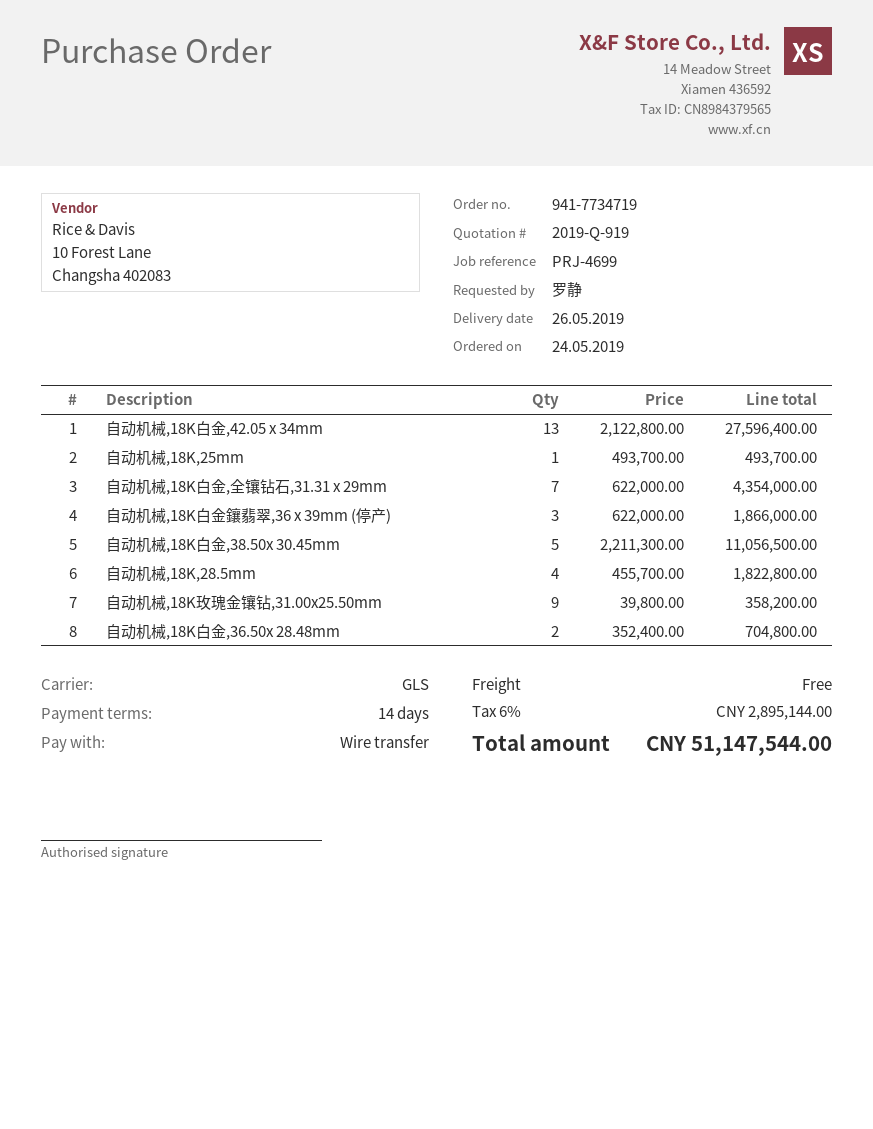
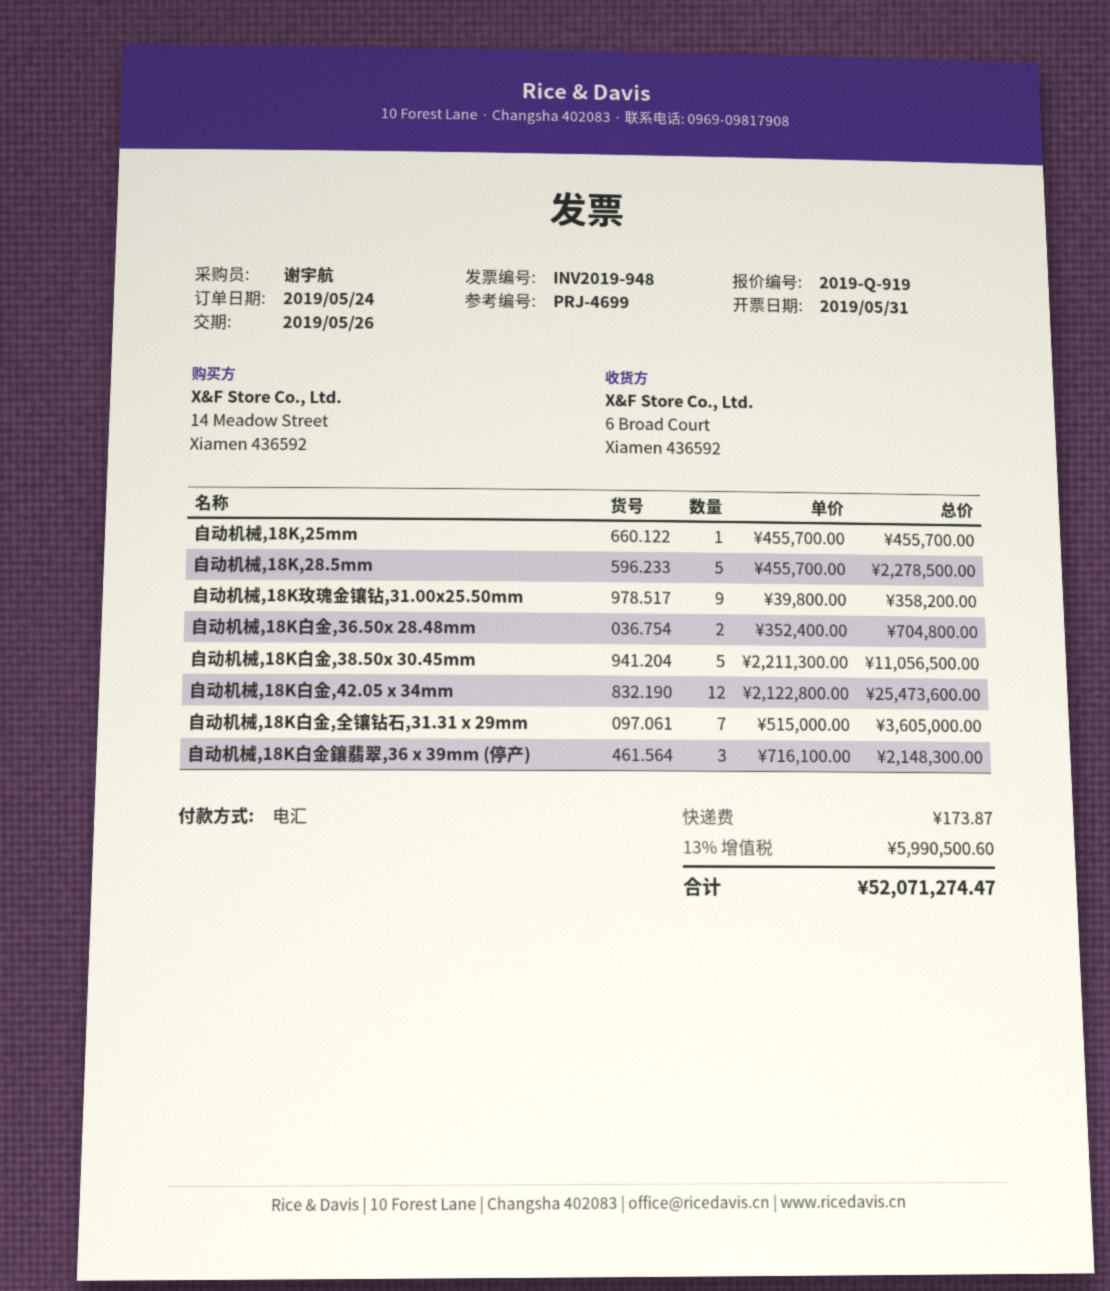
ordered by: 罗静 -> 谢宇航
自动机械,18K白金,42.05 x 34mm: 13 x 2122800.00 = 27596400.00 -> 12 x 2122800.00 = 25473600.00
自动机械,18K,25mm: 1 x 493700.00 = 493700.00 -> 1 x 455700.00 = 455700.00
自动机械,18K白金,全镶钻石,31.31 x 29mm: 7 x 622000.00 = 4354000.00 -> 7 x 515000.00 = 3605000.00
自动机械,18K白金鑲翡翠,36 x 39mm (停产): 3 x 622000.00 = 1866000.00 -> 3 x 716100.00 = 2148300.00
自动机械,18K,28.5mm: 4 x 455700.00 = 1822800.00 -> 5 x 455700.00 = 2278500.00
shipping: 0.00 -> 173.87
tax: 6% = 2895144.00 -> 13% = 5990500.60
total: 51147544.00 -> 52071274.47

